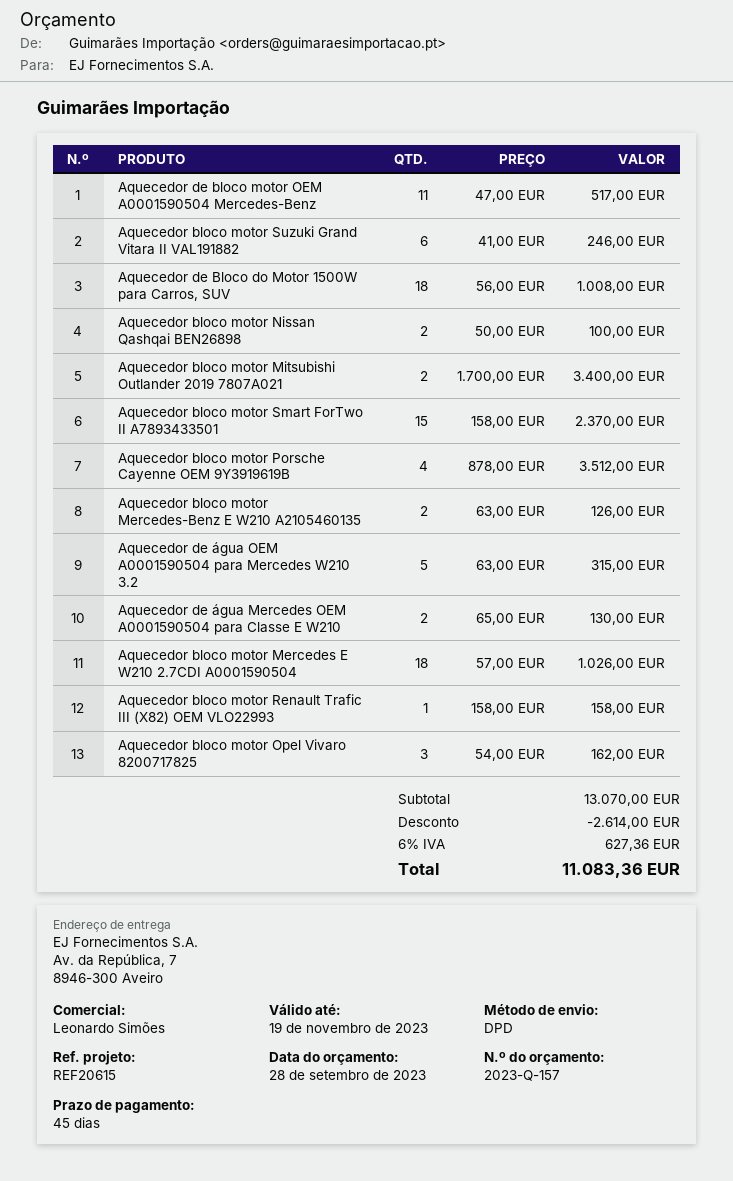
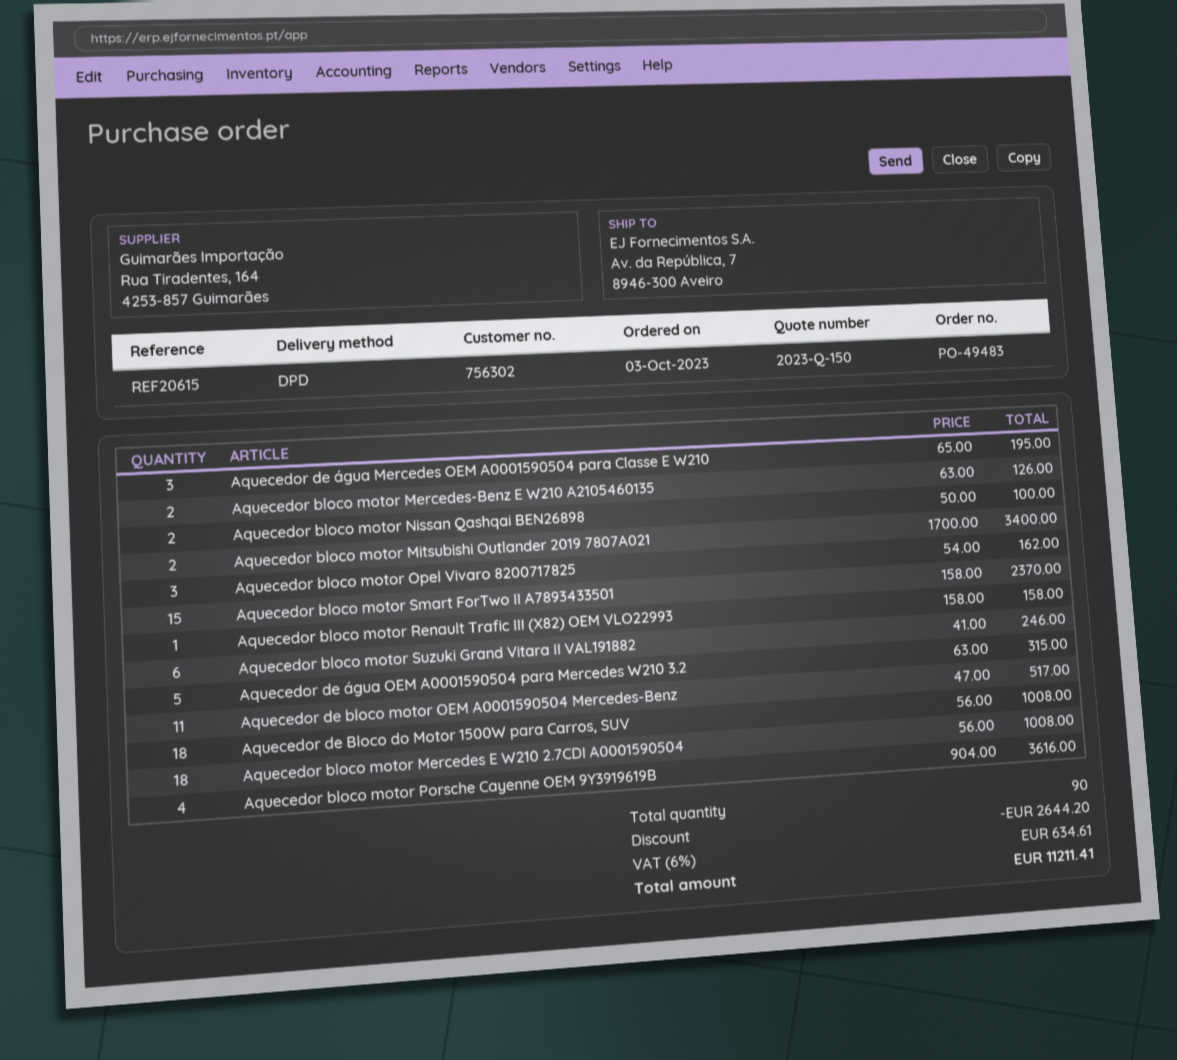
quote number: 2023-Q-157 -> 2023-Q-150
Aquecedor bloco motor Porsche Cayenne OEM 9Y3919619B: 4 x 878.00 = 3512.00 -> 4 x 904.00 = 3616.00
Aquecedor de água Mercedes OEM A0001590504 para Classe E W210: 2 x 65.00 = 130.00 -> 3 x 65.00 = 195.00
Aquecedor bloco motor Mercedes E W210 2.7CDI A0001590504: 18 x 57.00 = 1026.00 -> 18 x 56.00 = 1008.00
discount: 2614.00 -> 2644.20
tax: 6% = 627.36 -> 6% = 634.61
total: 11083.36 -> 11211.41

